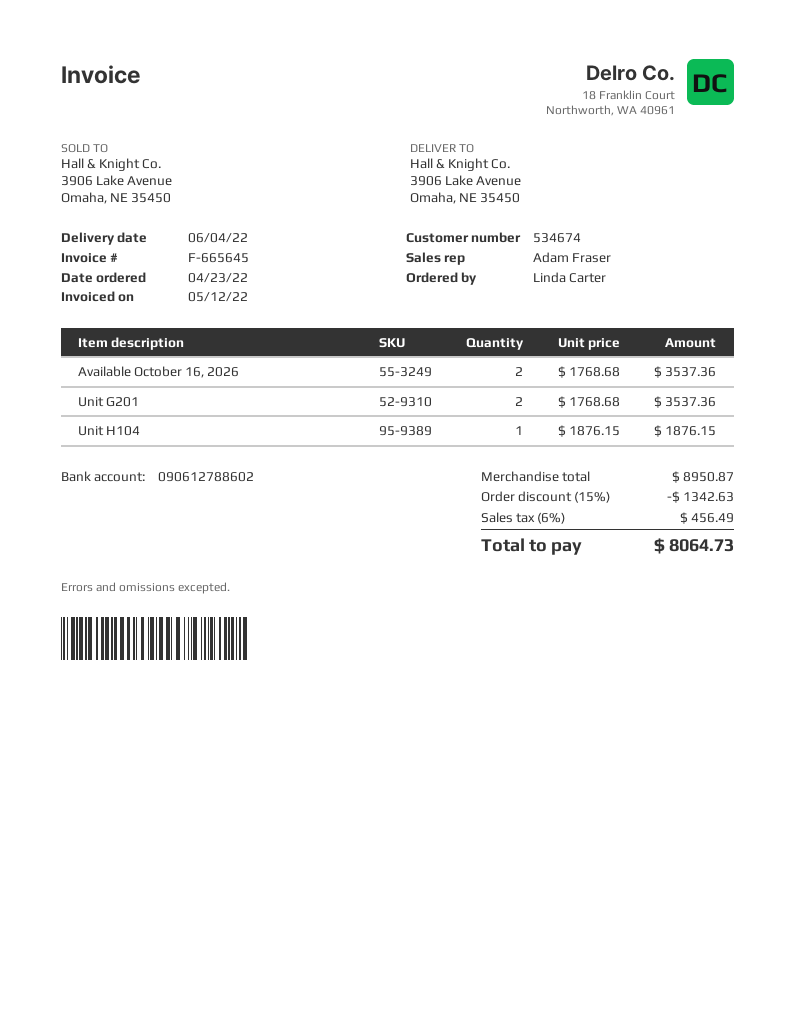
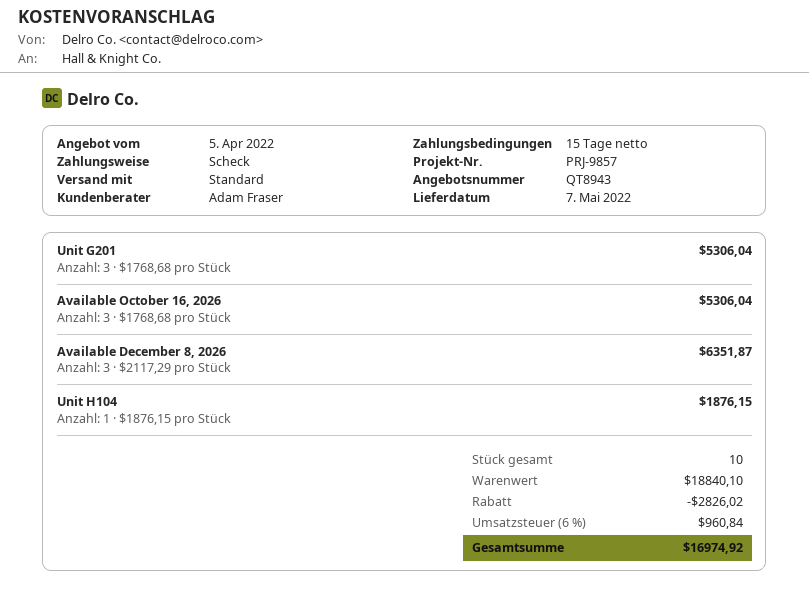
delivery date: 2022-06-04 -> 2022-05-07
Available October 16, 2026: 2 x 1768.68 = 3537.36 -> 3 x 1768.68 = 5306.04
Unit G201: 2 x 1768.68 = 3537.36 -> 3 x 1768.68 = 5306.04
Available December 8, 2026: none -> 3 x 2117.29 = 6351.87
subtotal: 8950.87 -> 18840.10
discount: 1342.63 -> 2826.02
tax: 6% = 456.49 -> 6% = 960.84
total: 8064.73 -> 16974.92

